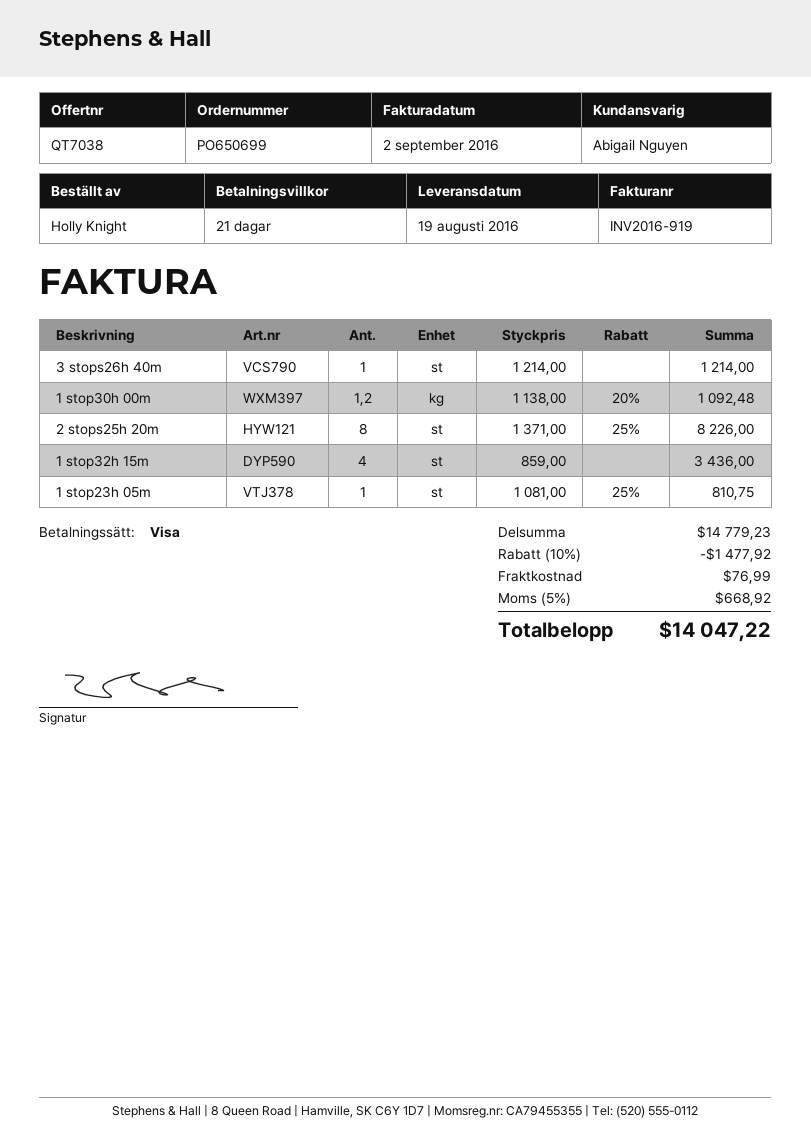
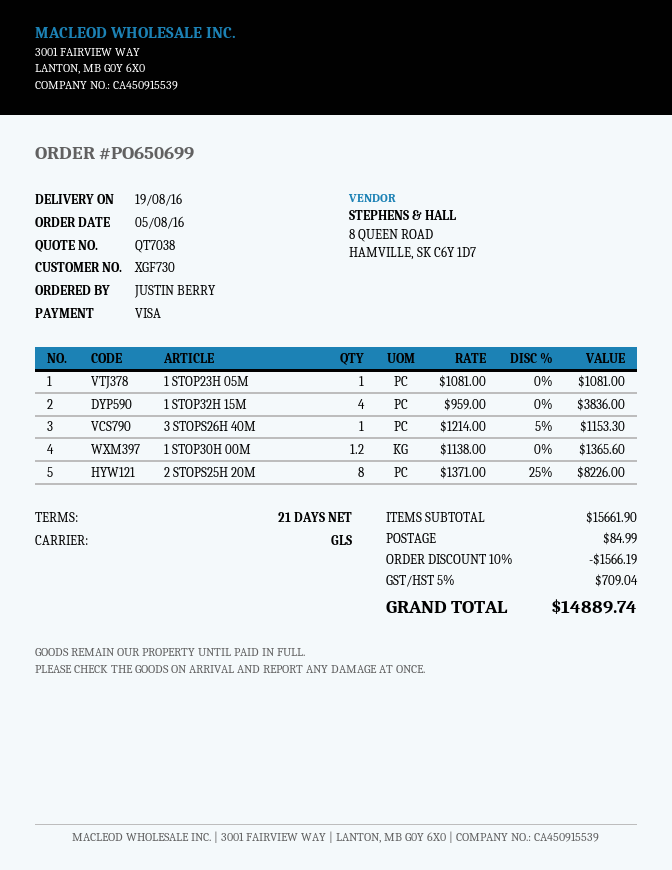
ordered by: Holly Knight -> JUSTIN BERRY
3 stops26h 40m: 1 x 1214.00 = 1214.00 -> 1 x 1214.00 - 5% = 1153.30
1 stop30h 00m: 1.2 x 1138.00 - 20% = 1092.48 -> 1.2 x 1138.00 = 1365.60
1 stop32h 15m: 4 x 859.00 = 3436.00 -> 4 x 959.00 = 3836.00
1 stop23h 05m: 1 x 1081.00 - 25% = 810.75 -> 1 x 1081.00 = 1081.00
subtotal: 14779.23 -> 15661.90
discount: 10% = 1477.92 -> 10% = 1566.19
shipping: 76.99 -> 84.99
tax: 5% = 668.92 -> 5% = 709.04
total: 14047.22 -> 14889.74

